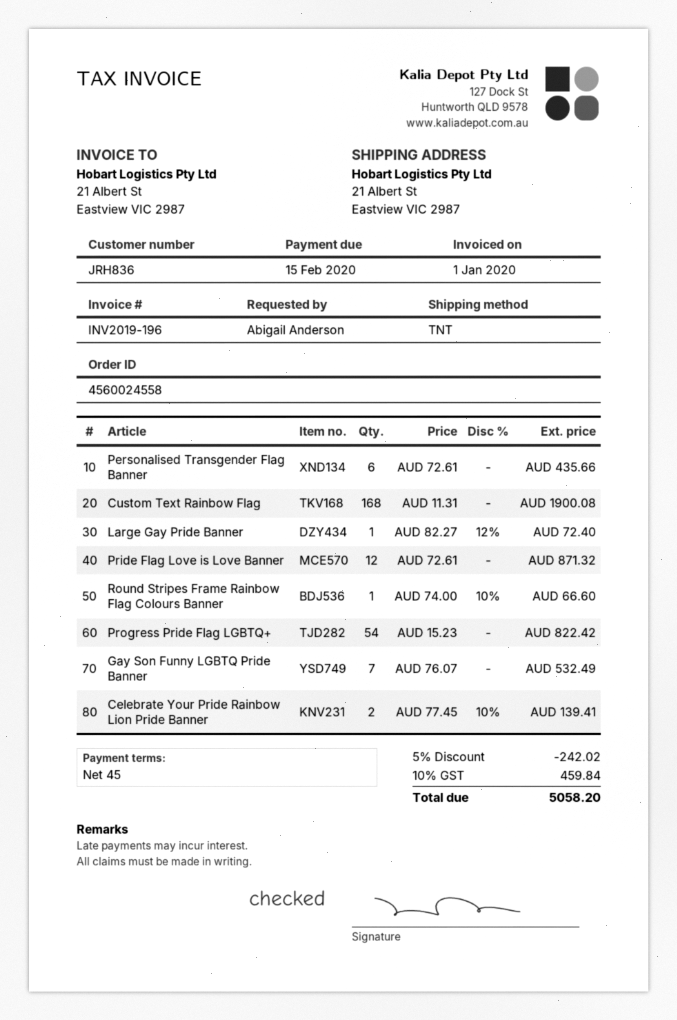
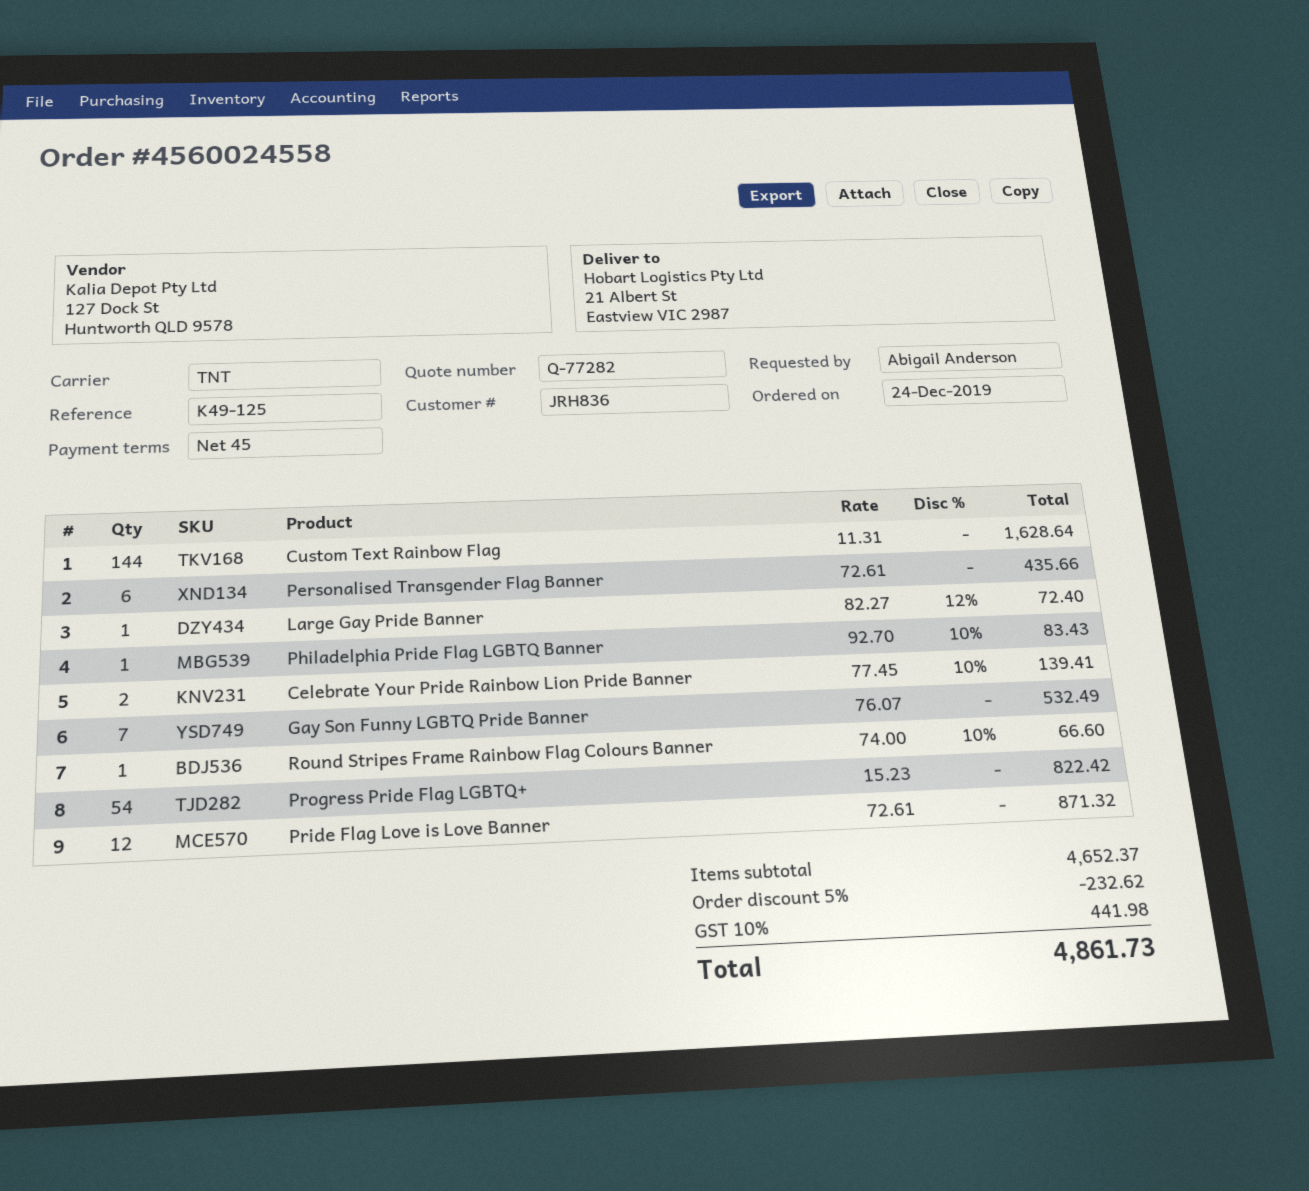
Custom Text Rainbow Flag: 168 x 11.31 = 1900.08 -> 144 x 11.31 = 1628.64
Philadelphia Pride Flag LGBTQ Banner: none -> 1 x 92.70 - 10% = 83.43
discount: 5% = 242.02 -> 5% = 232.62
tax: 10% = 459.84 -> 10% = 441.98
total: 5058.20 -> 4861.73

